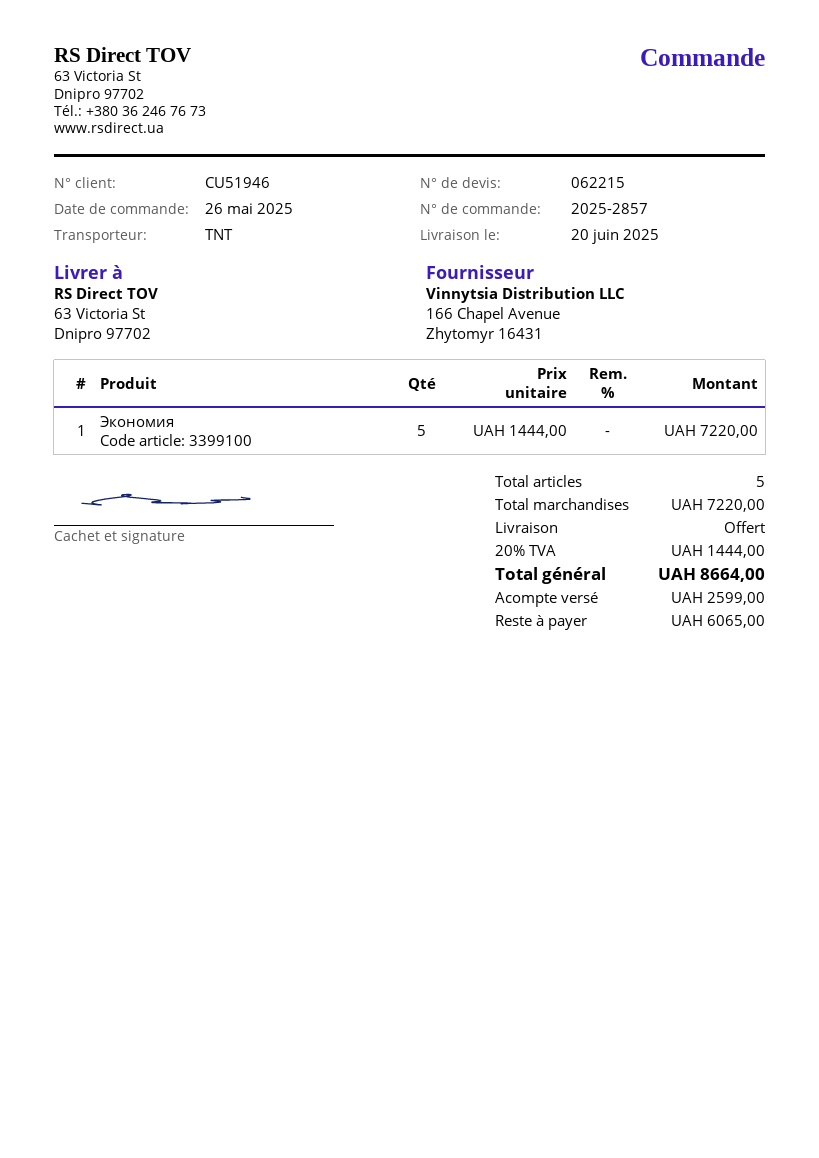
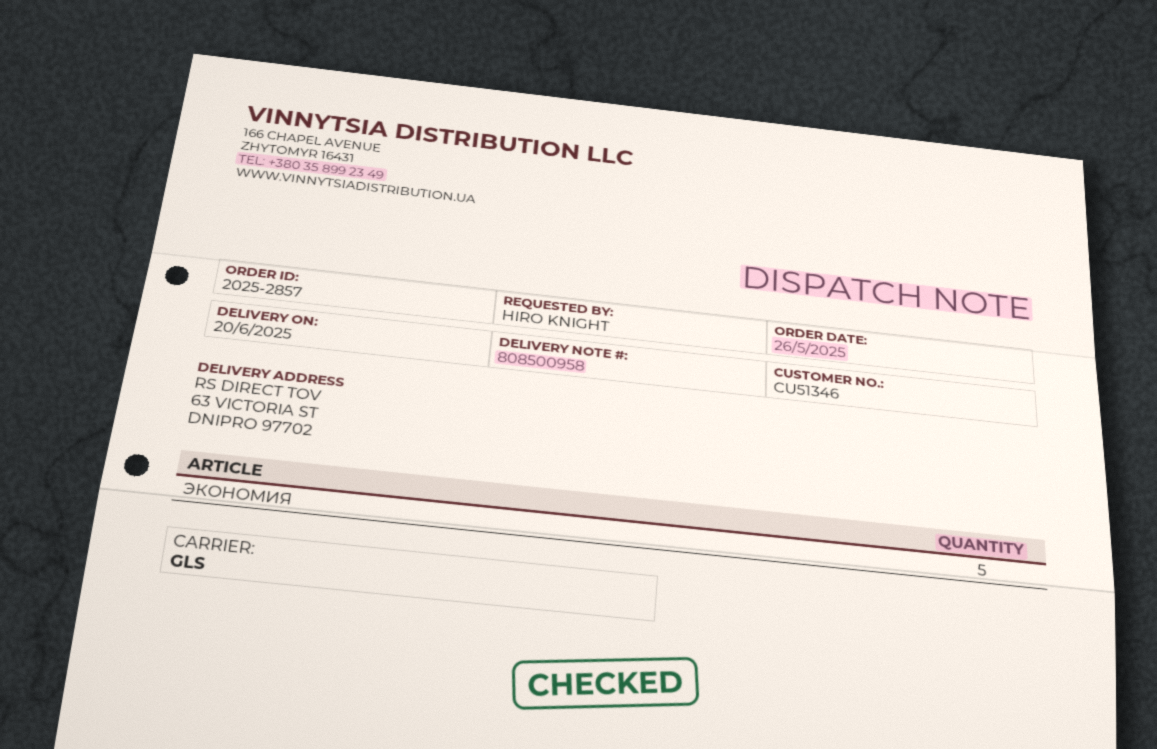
customer number: CU51946 -> CU51346
shipping method: TNT -> GLS

